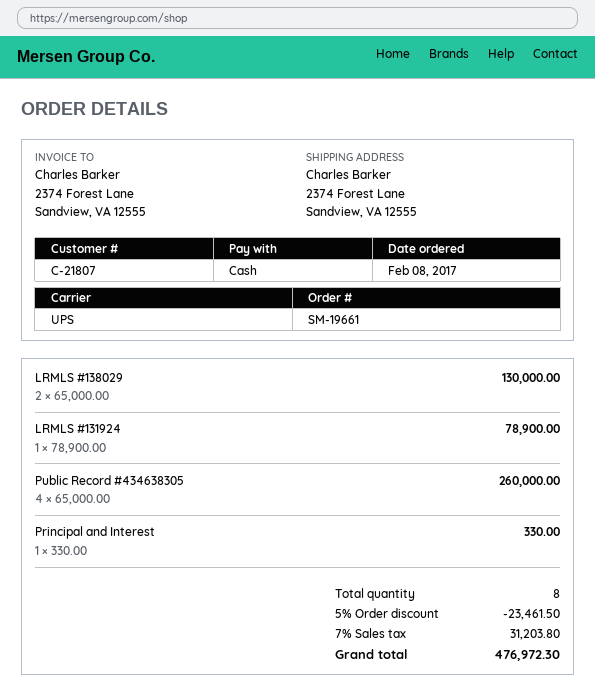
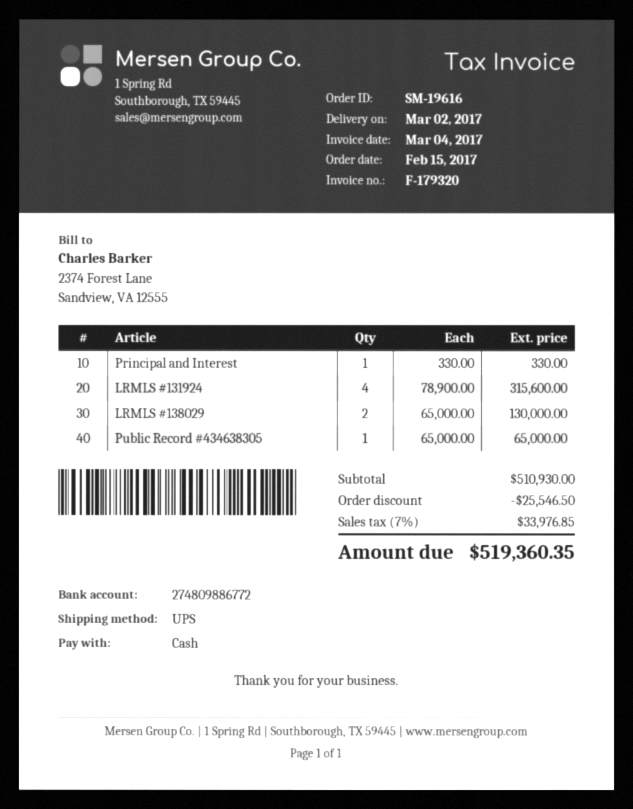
order number: SM-19661 -> SM-19616
order date: 2017-02-08 -> 2017-02-15
LRMLS #131924: 1 x 78900.00 = 78900.00 -> 4 x 78900.00 = 315600.00
Public Record #434638305: 4 x 65000.00 = 260000.00 -> 1 x 65000.00 = 65000.00
discount: 23461.50 -> 25546.50
tax: 7% = 31203.80 -> 7% = 33976.85
total: 476972.30 -> 519360.35

